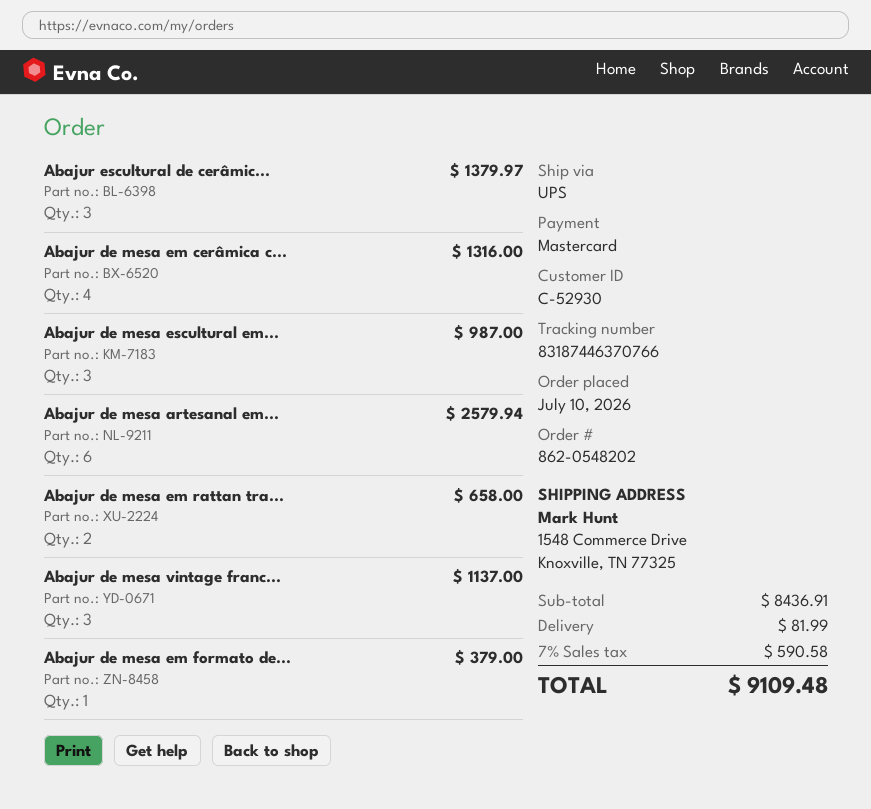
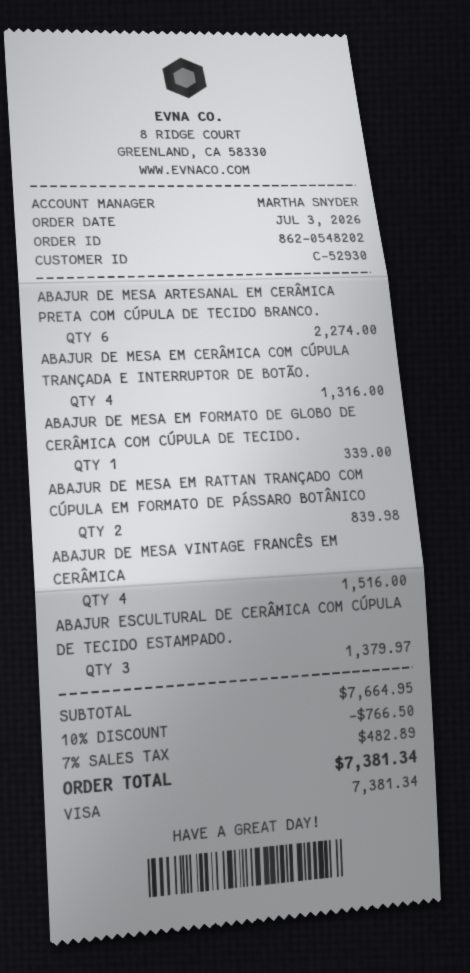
order date: 2026-07-10 -> 2026-07-03
payment method: Mastercard -> Visa
Abajur de mesa escultural em...: 3 for 987.00 -> none
Abajur de mesa artesanal em...: 6 for 2579.94 -> 6 for 2274.00
Abajur de mesa em rattan tra...: 2 for 658.00 -> 2 for 839.98
Abajur de mesa vintage franc...: 3 for 1137.00 -> 4 for 1516.00
Abajur de mesa em formato de...: 1 for 379.00 -> 1 for 339.00
subtotal: 8436.91 -> 7664.95
discount: none -> 10% = 766.50
shipping: 81.99 -> none
tax: 7% = 590.58 -> 7% = 482.89
total: 9109.48 -> 7381.34

